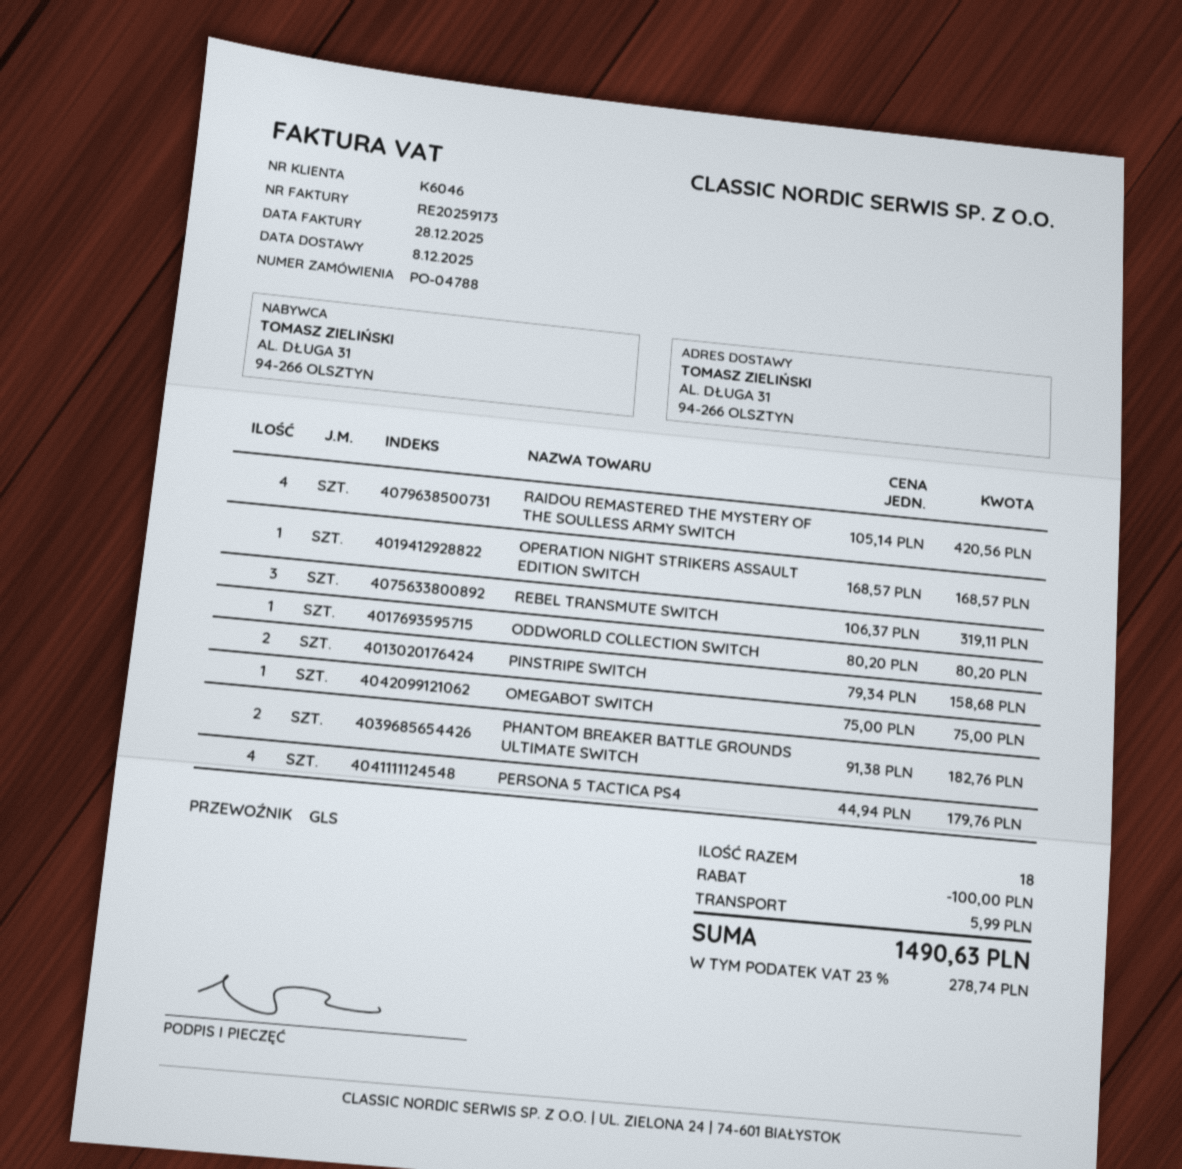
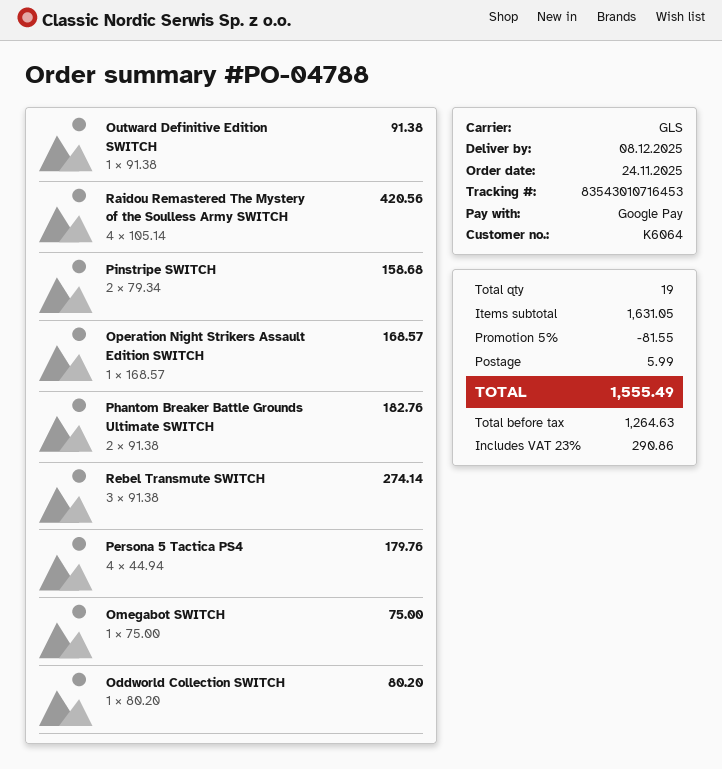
customer number: K6046 -> K6064
REBEL TRANSMUTE SWITCH: 3 x 106.37 = 319.11 -> 3 x 91.38 = 274.14
Outward Definitive Edition SWITCH: none -> 1 x 91.38 = 91.38
total quantity: 18 -> 19
discount: 100.00 -> 81.55
tax: 23% = 278.74 -> 23% = 290.86
total: 1490.63 -> 1555.49

